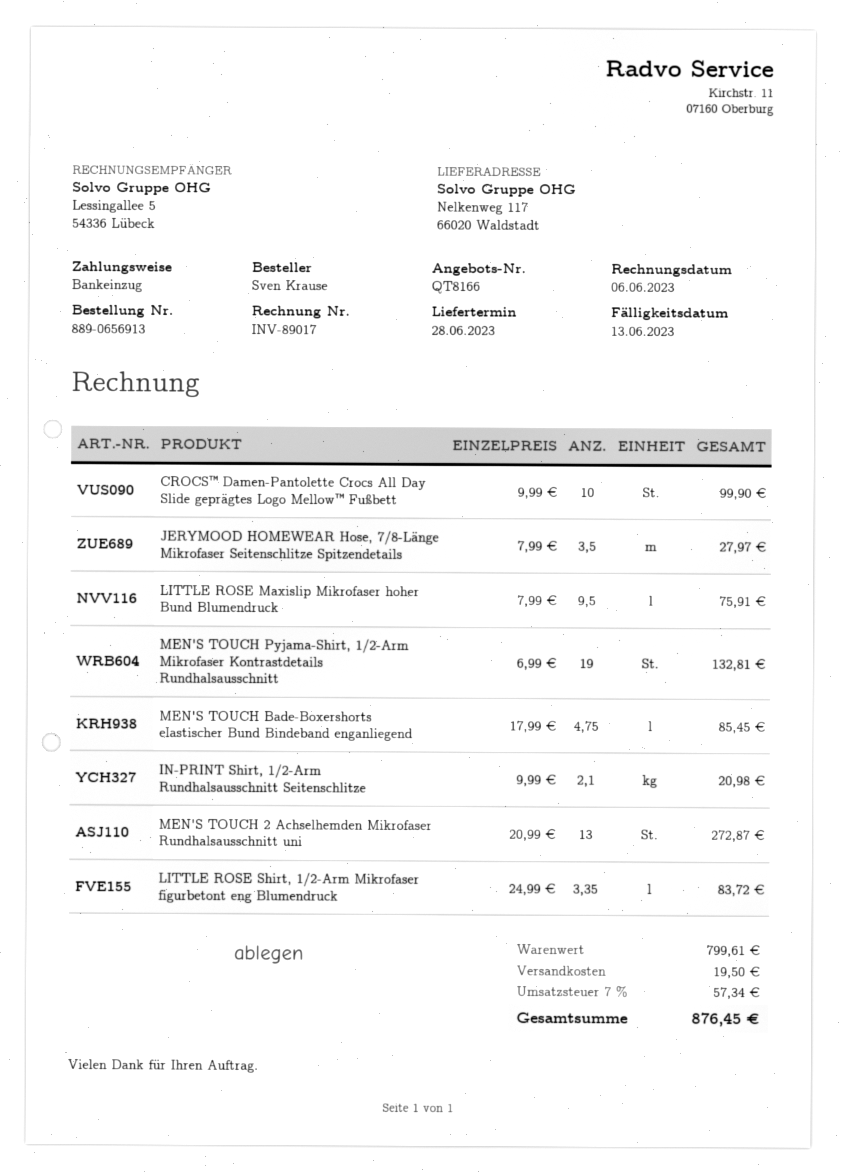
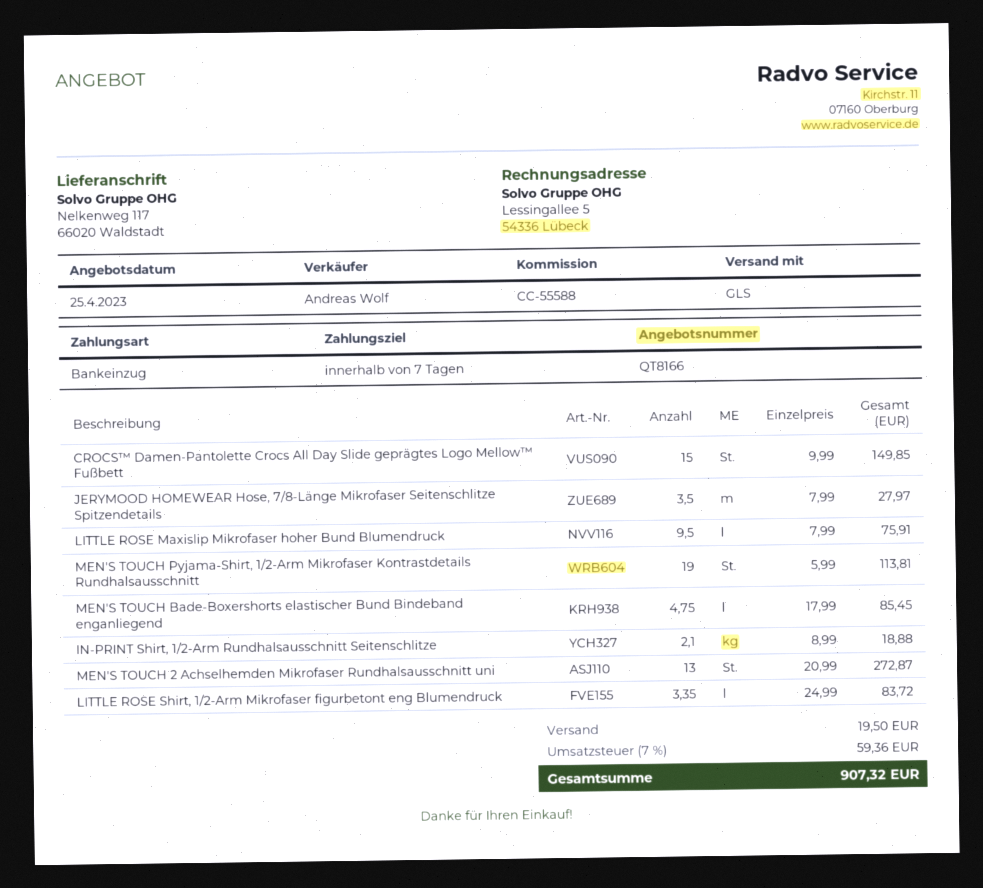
CROCS™ Damen-Pantolette Crocs All Day Slide geprägtes Logo Mellow™ Fußbett: 10 x 9.99 = 99.90 -> 15 x 9.99 = 149.85
MEN'S TOUCH Pyjama-Shirt, 1/2-Arm Mikrofaser Kontrastdetails Rundhalsausschnitt: 19 x 6.99 = 132.81 -> 19 x 5.99 = 113.81
IN-PRINT Shirt, 1/2-Arm Rundhalsausschnitt Seitenschlitze: 2.1 x 9.99 = 20.98 -> 2.1 x 8.99 = 18.88
tax: 7% = 57.34 -> 7% = 59.36
total: 876.45 -> 907.32

